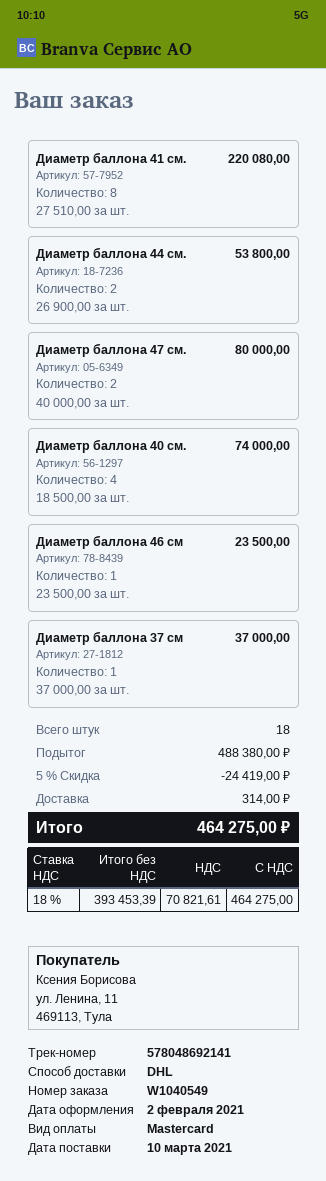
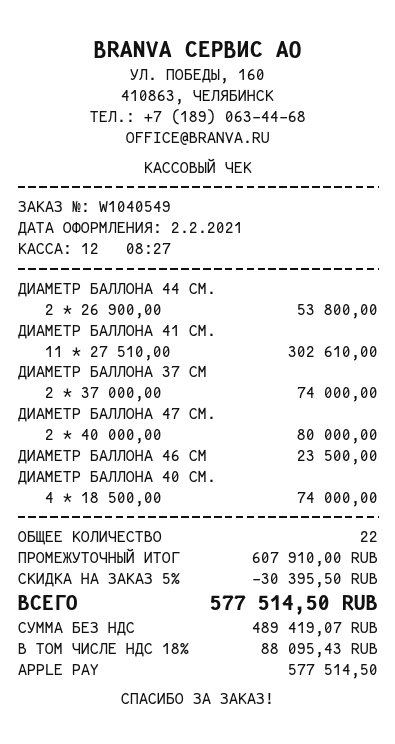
payment method: Mastercard -> Apple Pay
Диаметр баллона 41 см.: 8 x 27510.00 = 220080.00 -> 11 x 27510.00 = 302610.00
Диаметр баллона 37 см: 1 x 37000.00 = 37000.00 -> 2 x 37000.00 = 74000.00
total quantity: 18 -> 22
subtotal: 488380.00 -> 607910.00
discount: 5% = 24419.00 -> 5% = 30395.50
shipping: 314.00 -> none
net: 393453.39 -> 489419.07
tax: 18% = 70821.61 -> 18% = 88095.43
total: 464275.00 -> 577514.50

